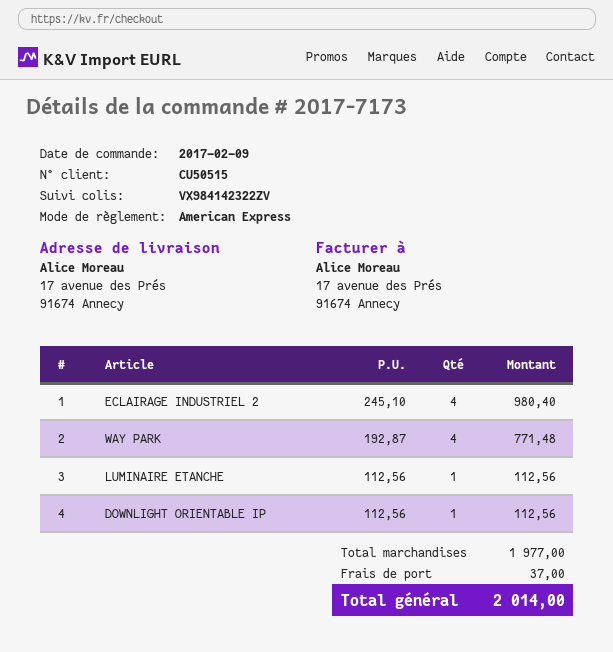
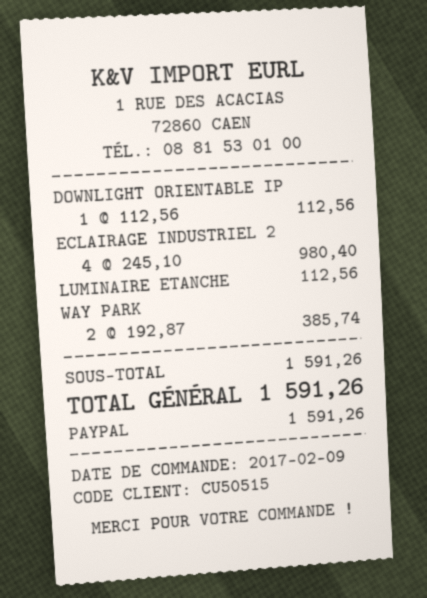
payment method: American Express -> PayPal
WAY PARK: 4 x 192.87 = 771.48 -> 2 x 192.87 = 385.74
subtotal: 1977.00 -> 1591.26
shipping: 37.00 -> none
total: 2014.00 -> 1591.26

